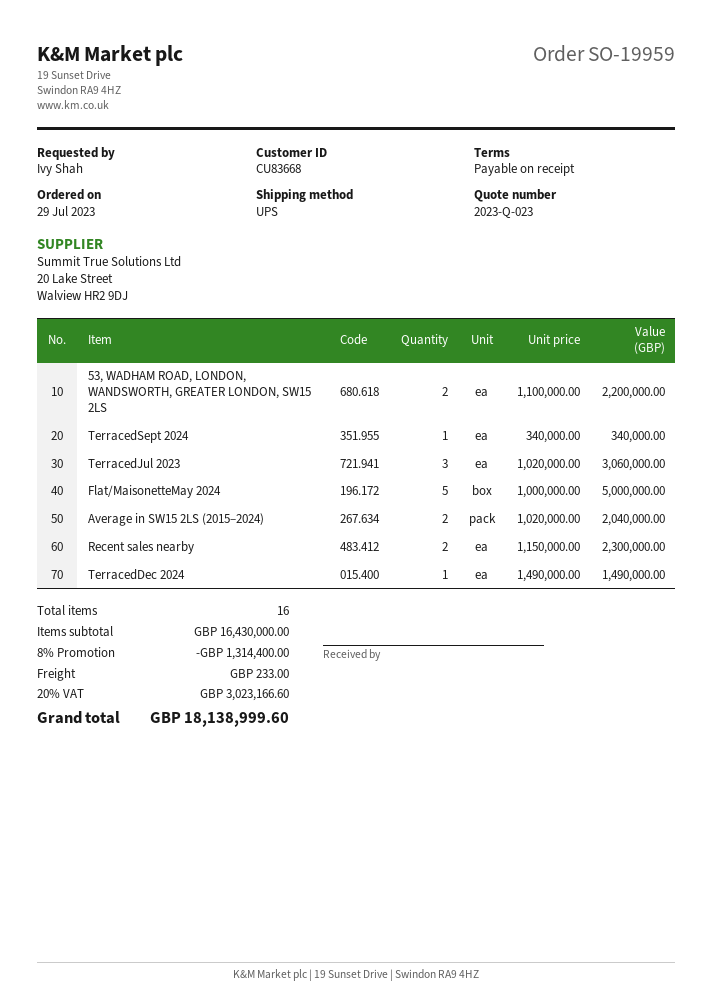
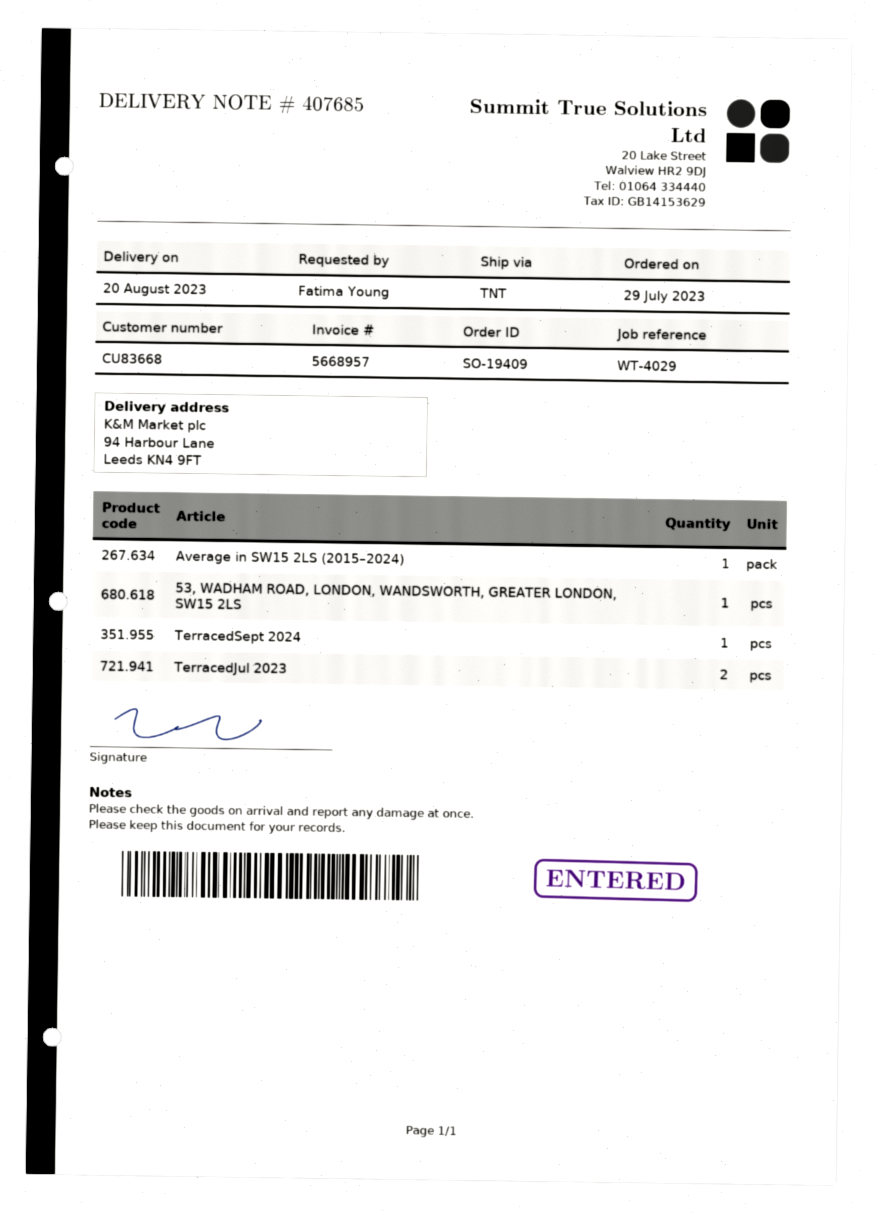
order number: SO-19959 -> SO-19409
ordered by: Ivy Shah -> Fatima Young
shipping method: UPS -> TNT
53, WADHAM ROAD, LONDON, WANDSWORTH, GREATER LONDON, SW15 2LS: 2 -> 1
TerracedJul 2023: 3 -> 2
Flat/MaisonetteMay 2024: 5 -> none
Average in SW15 2LS (2015–2024): 2 -> 1
Recent sales nearby: 2 -> none
TerracedDec 2024: 1 -> none

